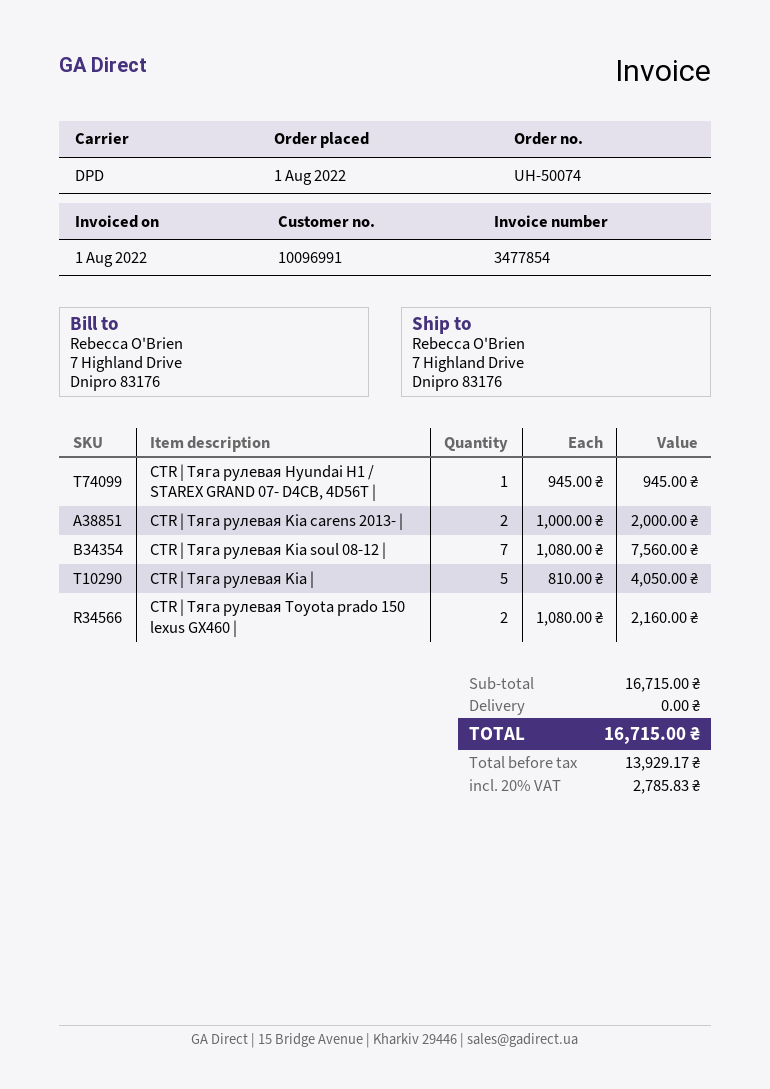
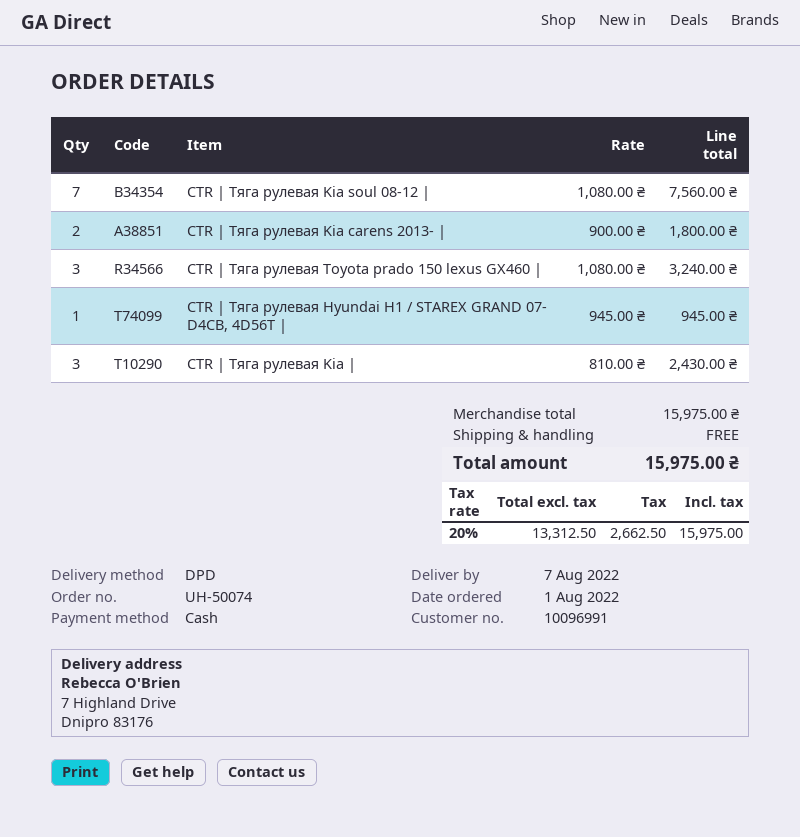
CTR | Тяга рулевая Kia carens 2013- |: 2 x 1000.00 = 2000.00 -> 2 x 900.00 = 1800.00
CTR | Тяга рулевая Kia |: 5 x 810.00 = 4050.00 -> 3 x 810.00 = 2430.00
CTR | Тяга рулевая Toyota prado 150 lexus GX460 |: 2 x 1080.00 = 2160.00 -> 3 x 1080.00 = 3240.00
subtotal: 16715.00 -> 15975.00
net: 13929.17 -> 13312.50
tax: 20% = 2785.83 -> 20% = 2662.50
total: 16715.00 -> 15975.00

